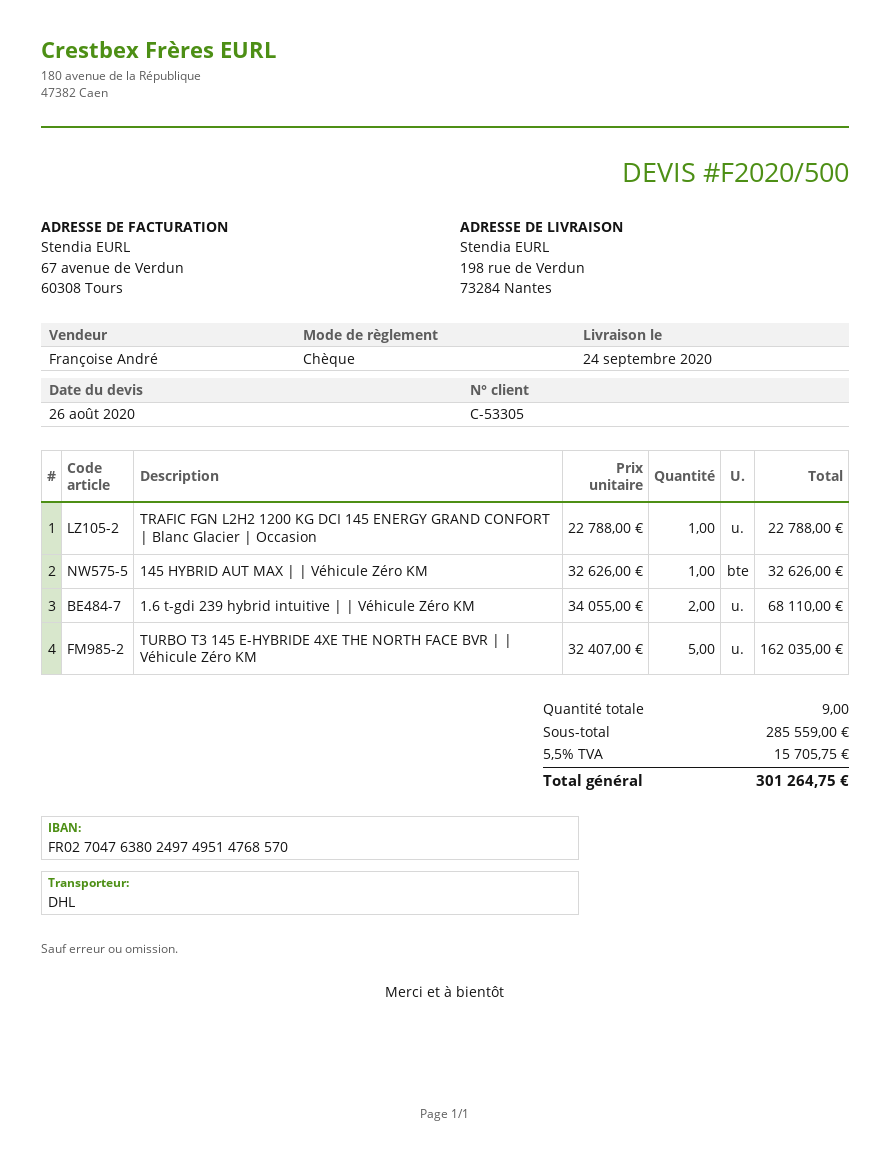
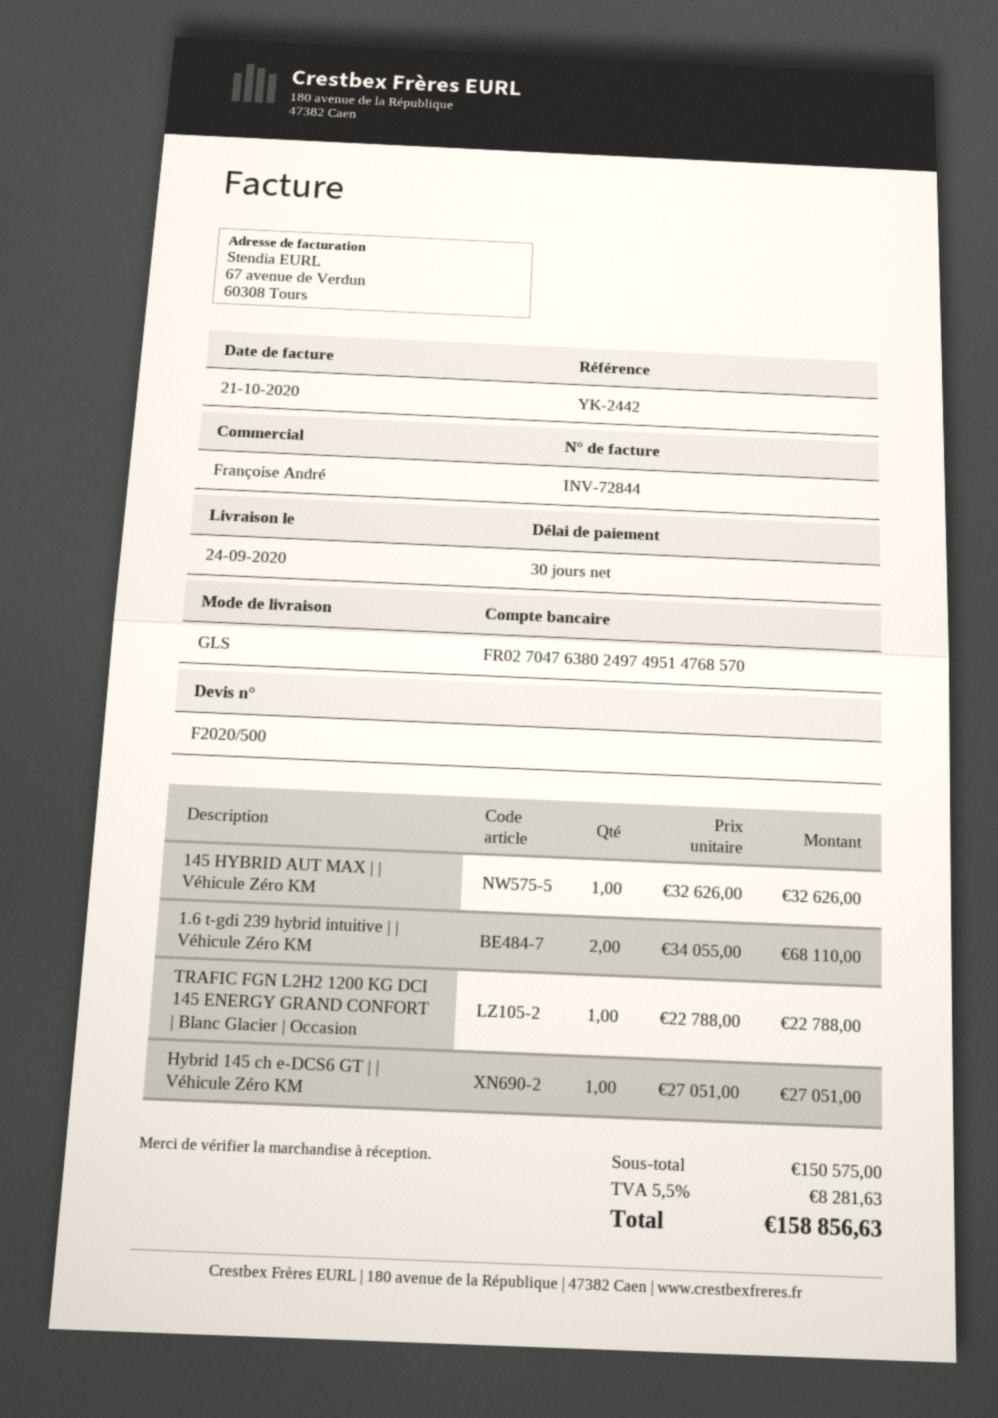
shipping method: DHL -> GLS
TURBO T3 145 E-HYBRIDE 4XE THE NORTH FACE BVR | | Véhicule Zéro KM: 5 x 32407.00 = 162035.00 -> none
Hybrid 145 ch e-DCS6 GT | | Véhicule Zéro KM: none -> 1 x 27051.00 = 27051.00
subtotal: 285559.00 -> 150575.00
tax: 5.5% = 15705.75 -> 5.5% = 8281.63
total: 301264.75 -> 158856.63

